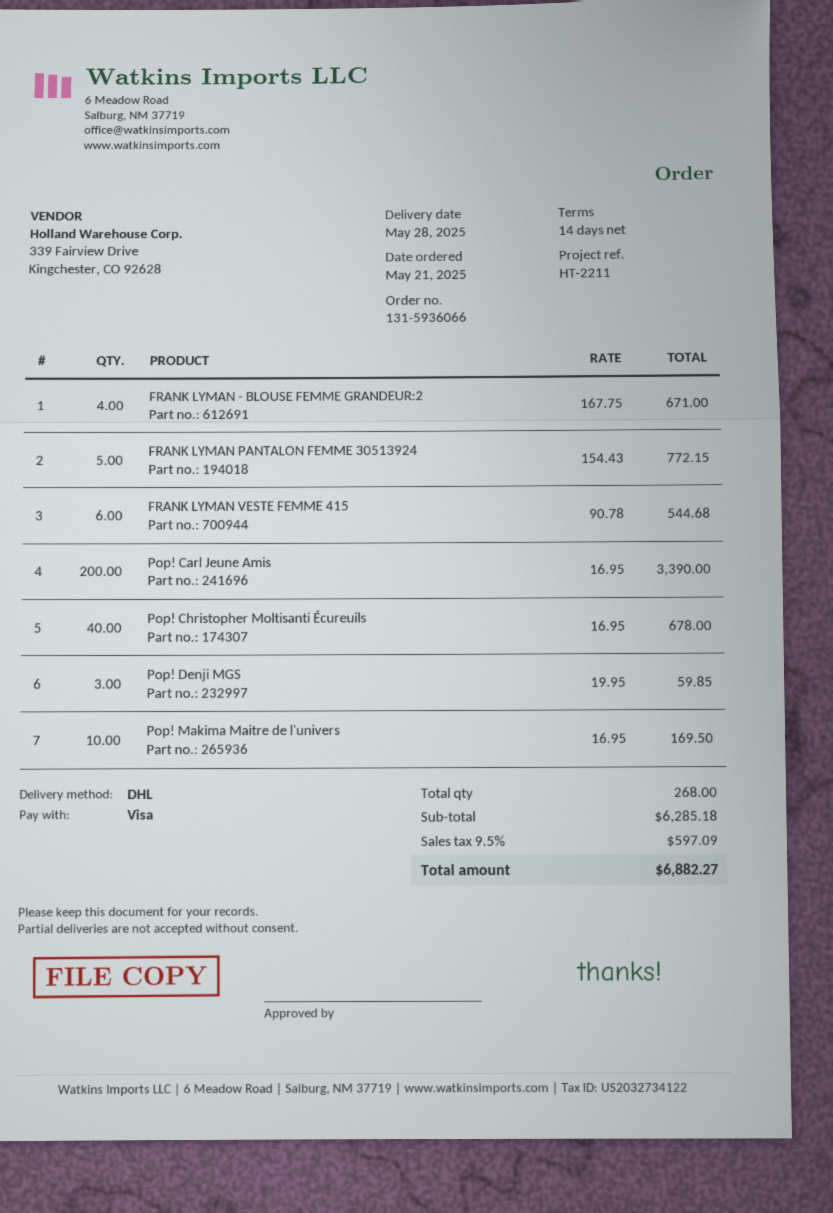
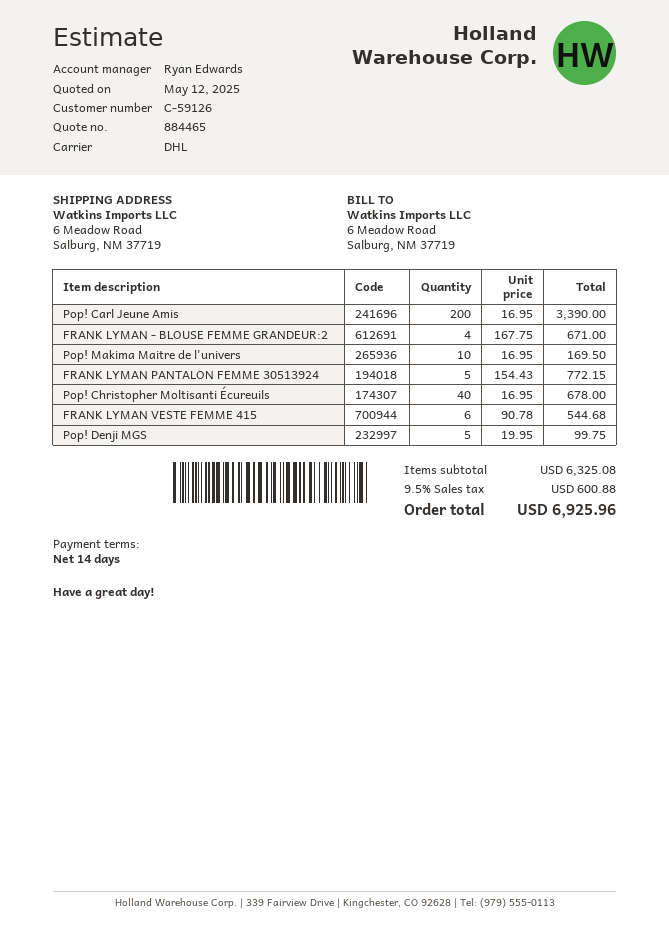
Pop! Denji MGS: 3 x 19.95 = 59.85 -> 5 x 19.95 = 99.75
subtotal: 6285.18 -> 6325.08
tax: 9.5% = 597.09 -> 9.5% = 600.88
total: 6882.27 -> 6925.96

